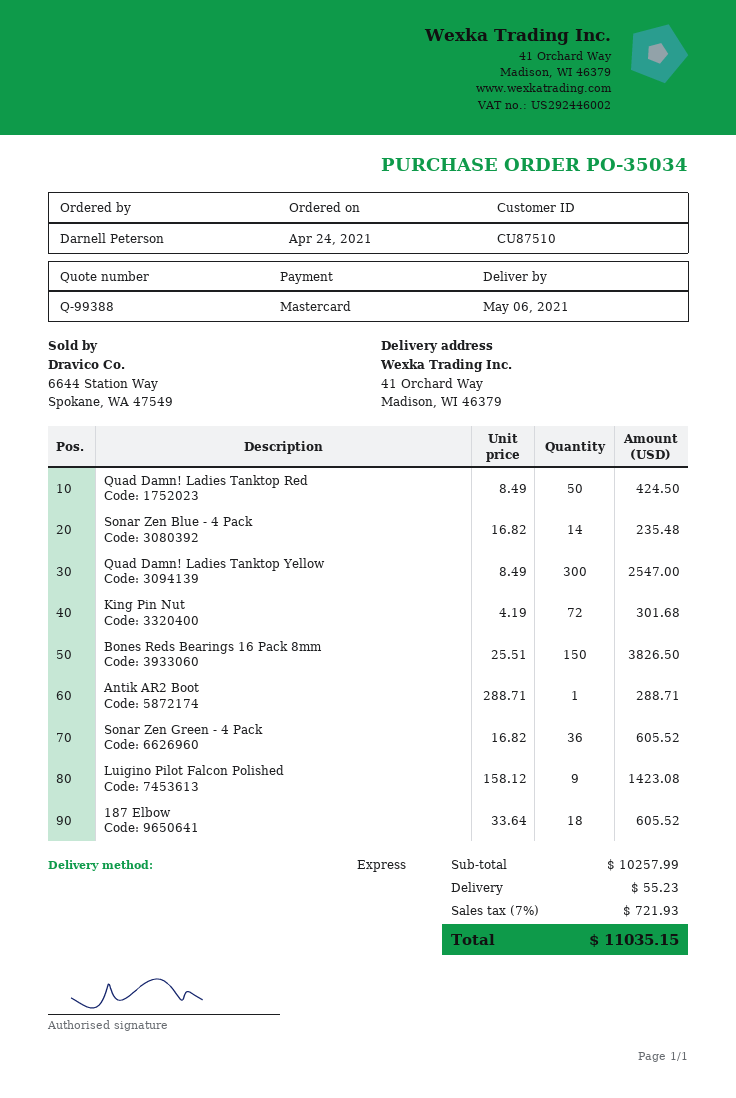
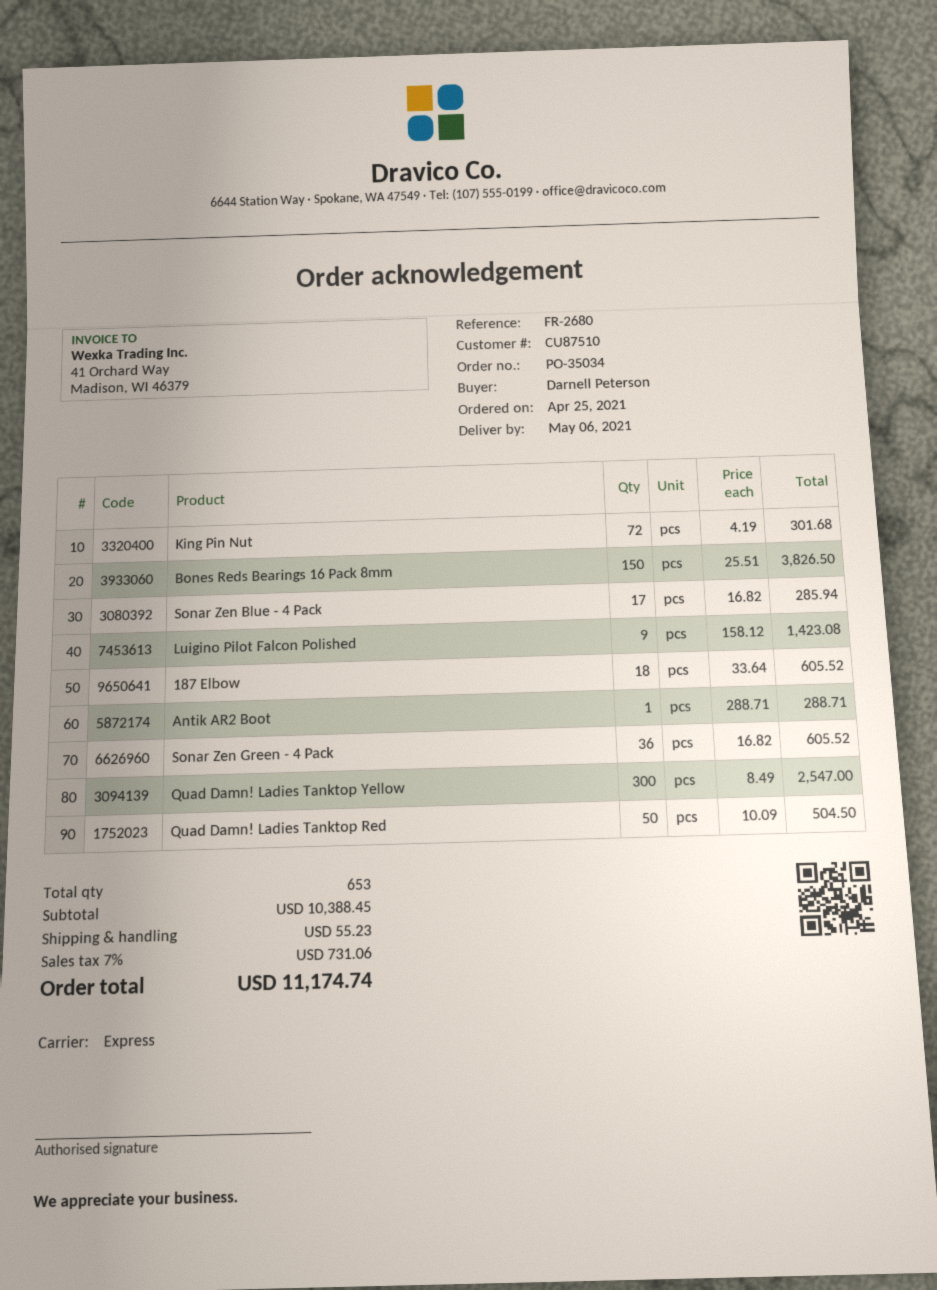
order date: 2021-04-24 -> 2021-04-25
Quad Damn! Ladies Tanktop Red: 50 x 8.49 = 424.50 -> 50 x 10.09 = 504.50
Sonar Zen Blue - 4 Pack: 14 x 16.82 = 235.48 -> 17 x 16.82 = 285.94
subtotal: 10257.99 -> 10388.45
tax: 7% = 721.93 -> 7% = 731.06
total: 11035.15 -> 11174.74

